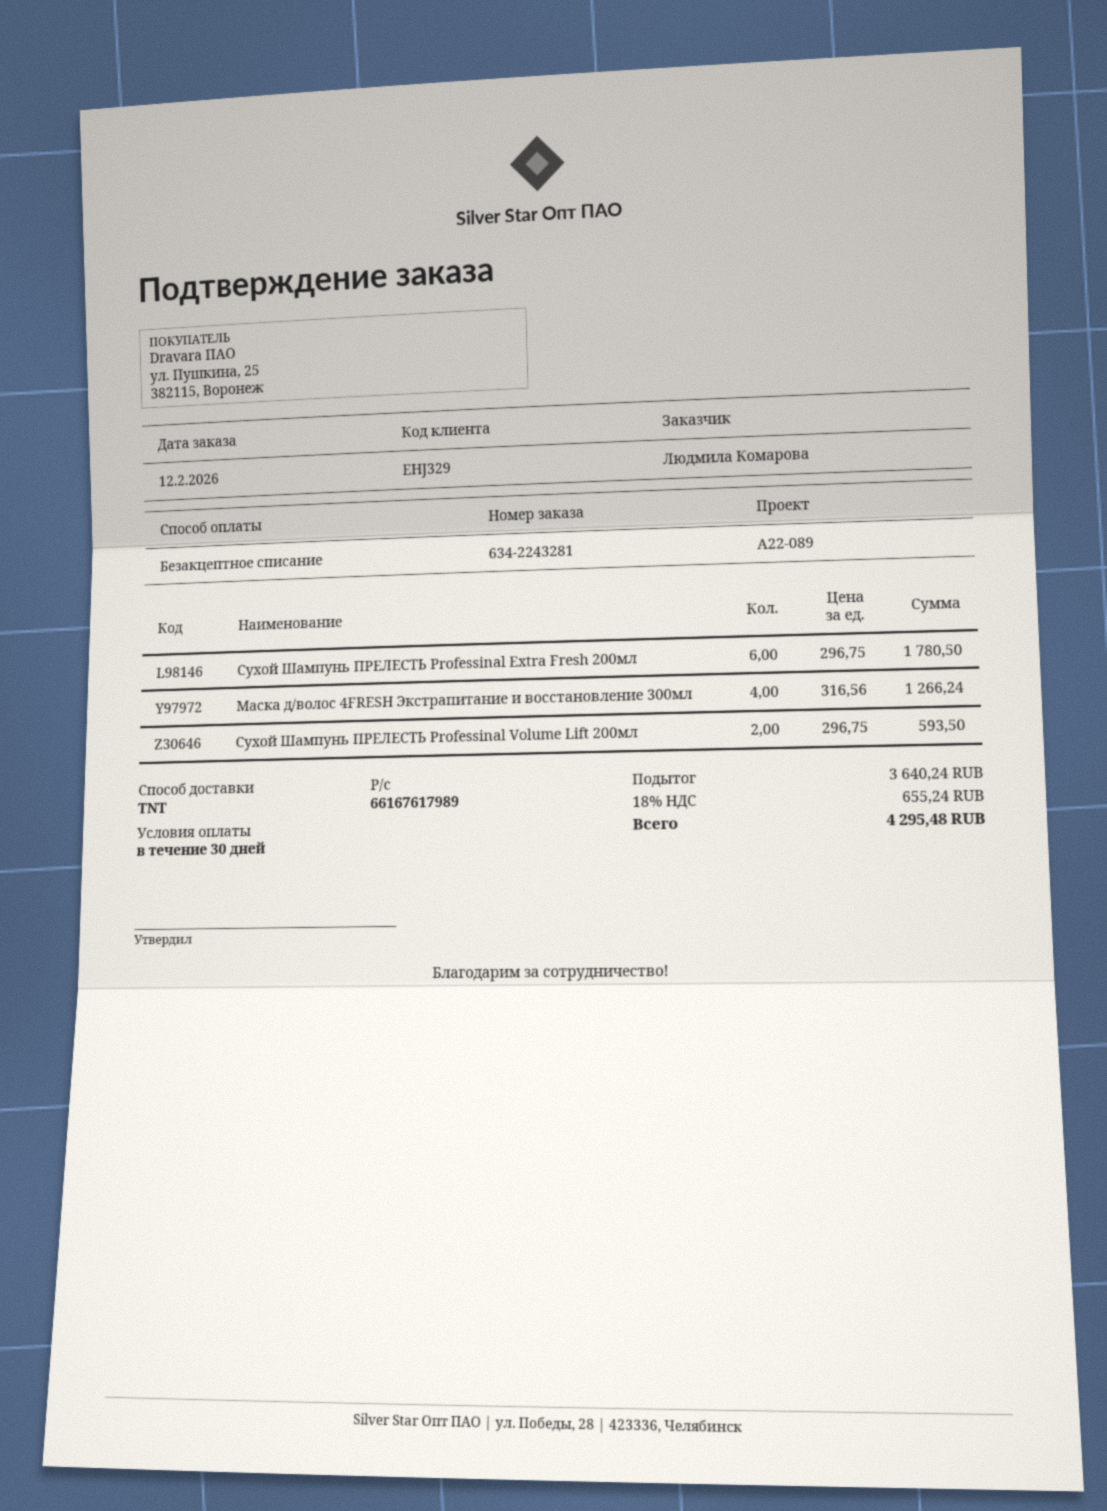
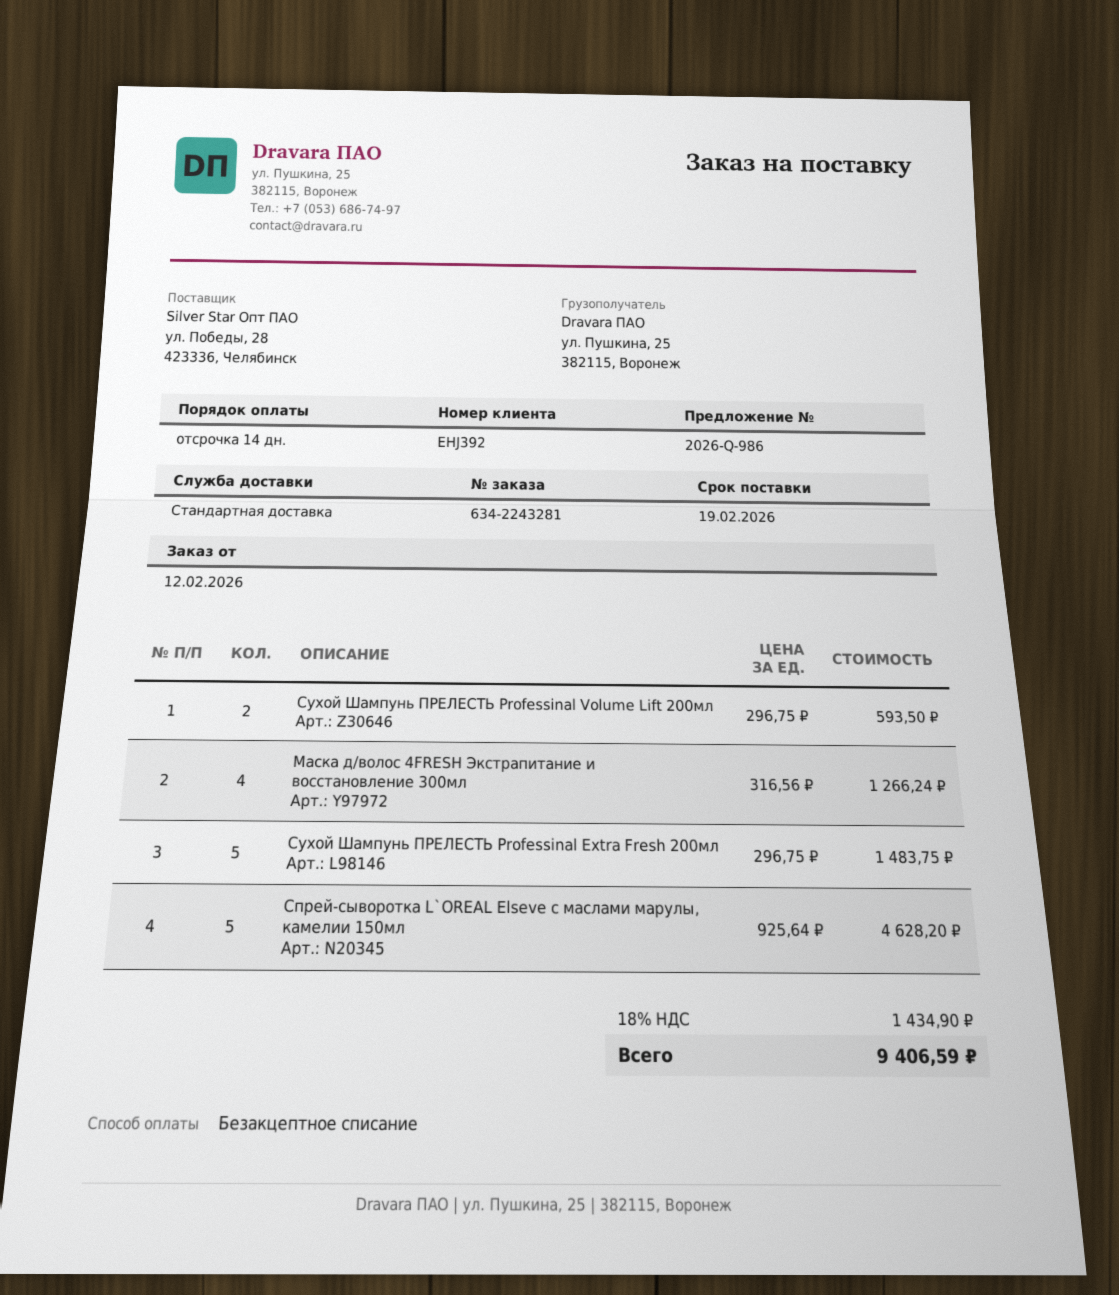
payment terms: 30 days -> 14 days
customer number: EHJ329 -> EHJ392
shipping method: TNT -> standard
Сухой Шампунь ПРЕЛЕСТЬ Professinal Extra Fresh 200мл: 6 x 296.75 = 1780.50 -> 5 x 296.75 = 1483.75
Спрей-сыворотка L`OREAL Elseve с маслами марулы, камелии 150мл: none -> 5 x 925.64 = 4628.20
tax: 18% = 655.24 -> 18% = 1434.90
total: 4295.48 -> 9406.59

